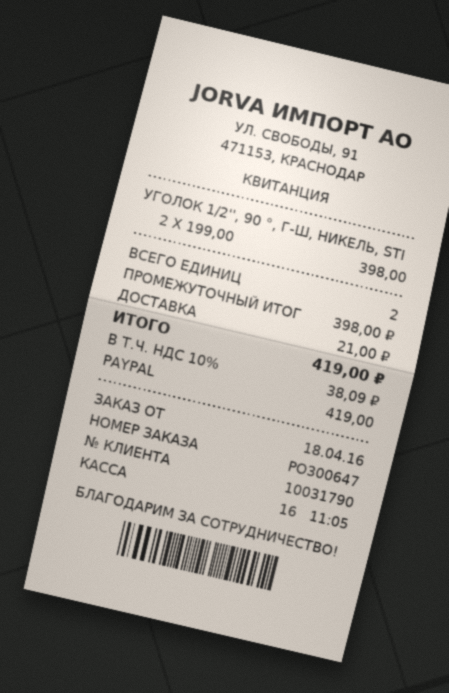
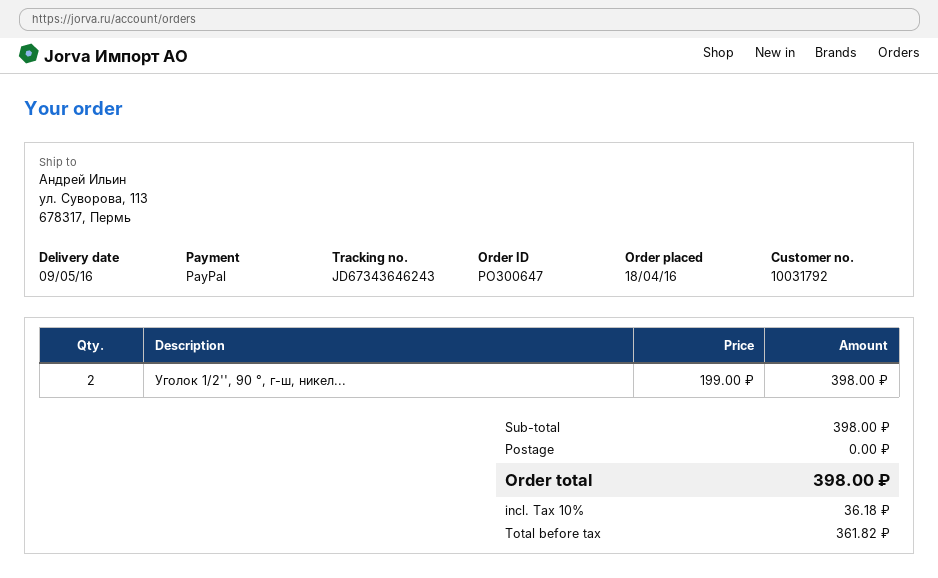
customer number: 10031790 -> 10031792
shipping: 21.00 -> 0.00
tax: 10% = 38.09 -> 10% = 36.18
total: 419.00 -> 398.00

